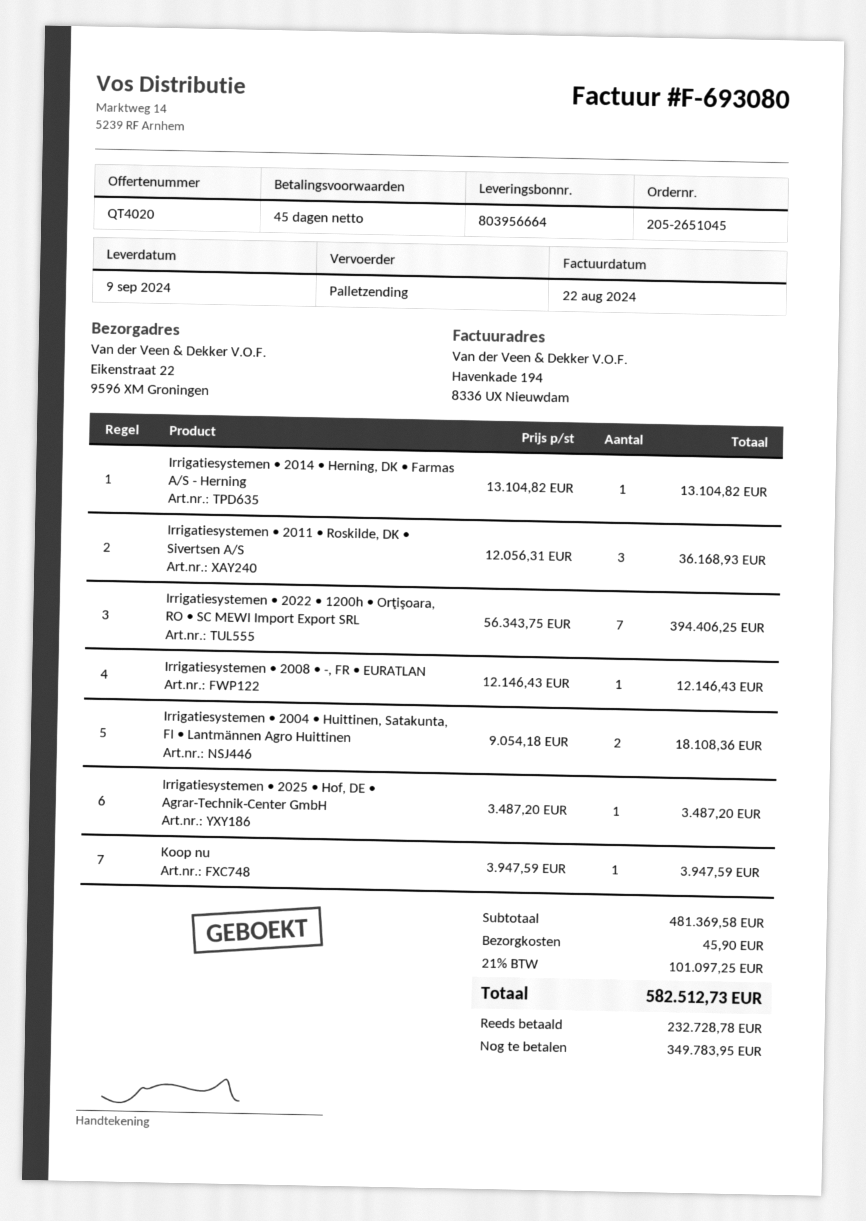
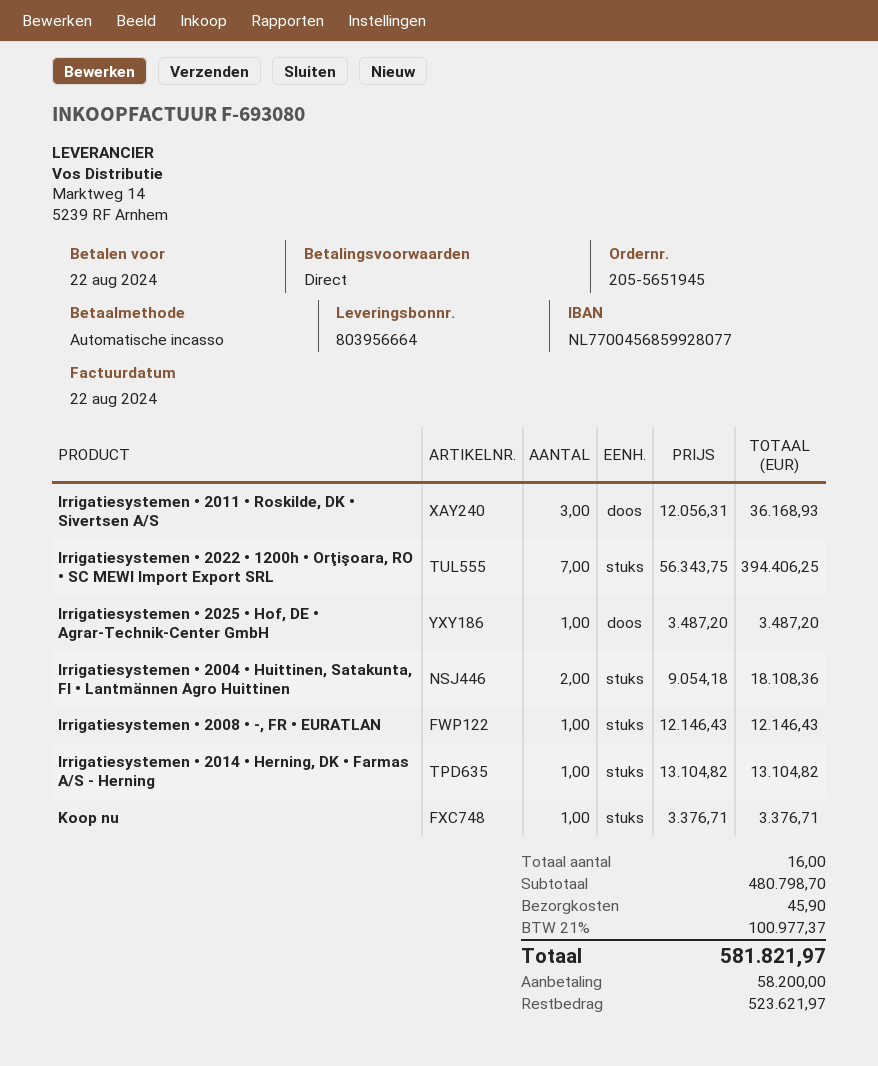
order number: 205-2651045 -> 205-5651945
payment terms: 45 days -> on receipt
Koop nu: 1 x 3947.59 = 3947.59 -> 1 x 3376.71 = 3376.71
subtotal: 481369.58 -> 480798.70
tax: 21% = 101097.25 -> 21% = 100977.37
total: 582512.73 -> 581821.97
deposit: 232728.78 -> 58200.00
balance: 349783.95 -> 523621.97

